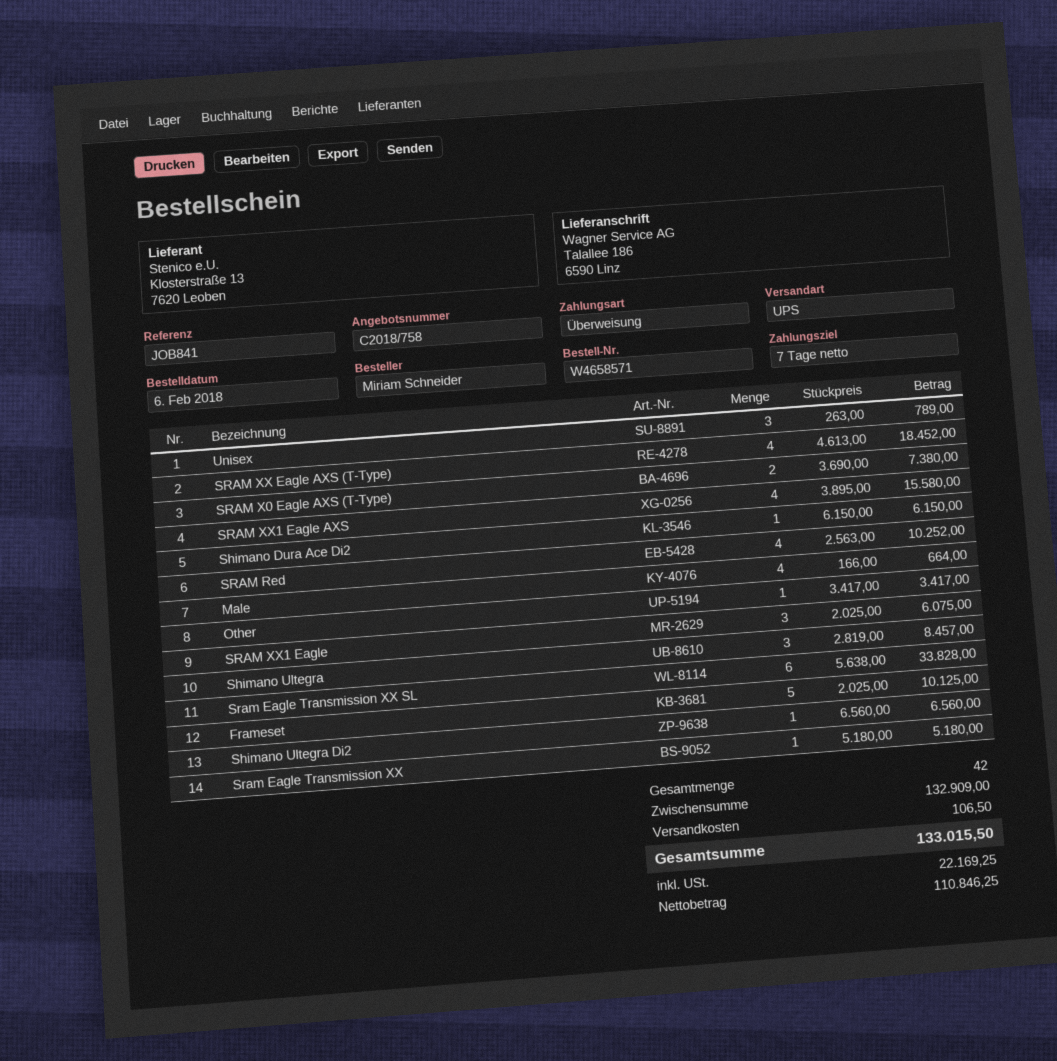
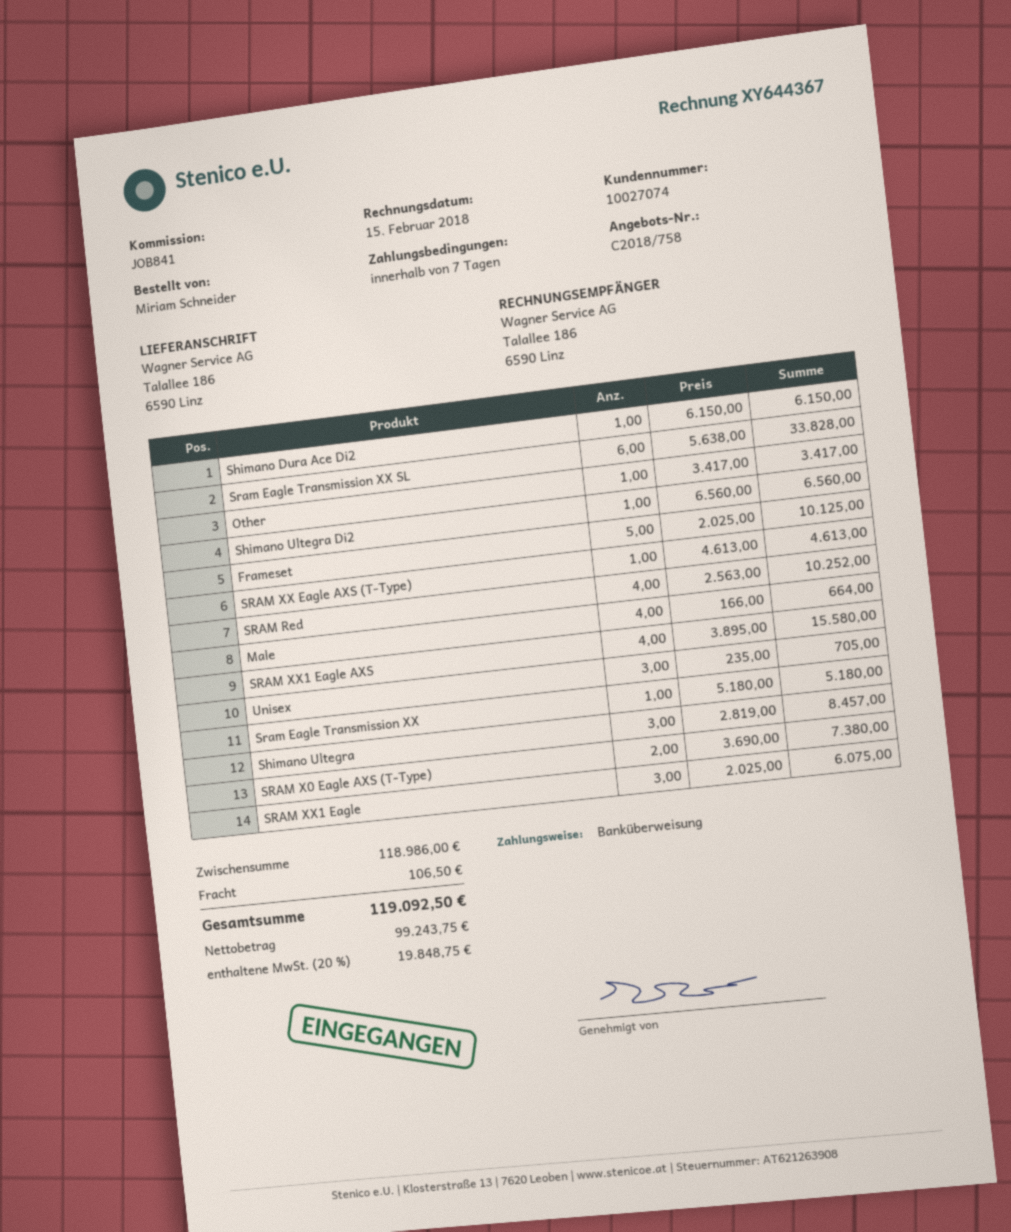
Unisex: 3 x 263.00 = 789.00 -> 3 x 235.00 = 705.00
SRAM XX Eagle AXS (T-Type): 4 x 4613.00 = 18452.00 -> 1 x 4613.00 = 4613.00
subtotal: 132909.00 -> 118986.00
net: 110846.25 -> 99243.75
tax: 22169.25 -> 19848.75
total: 133015.50 -> 119092.50

